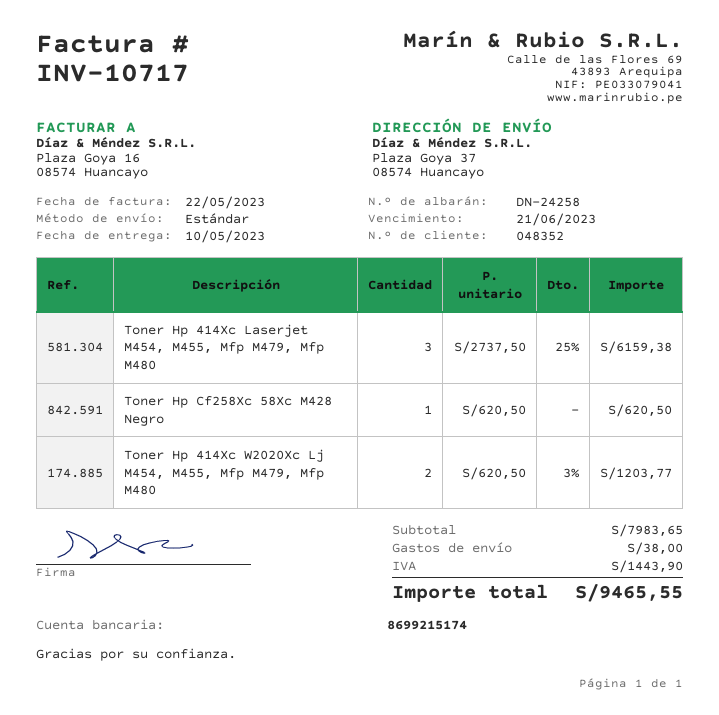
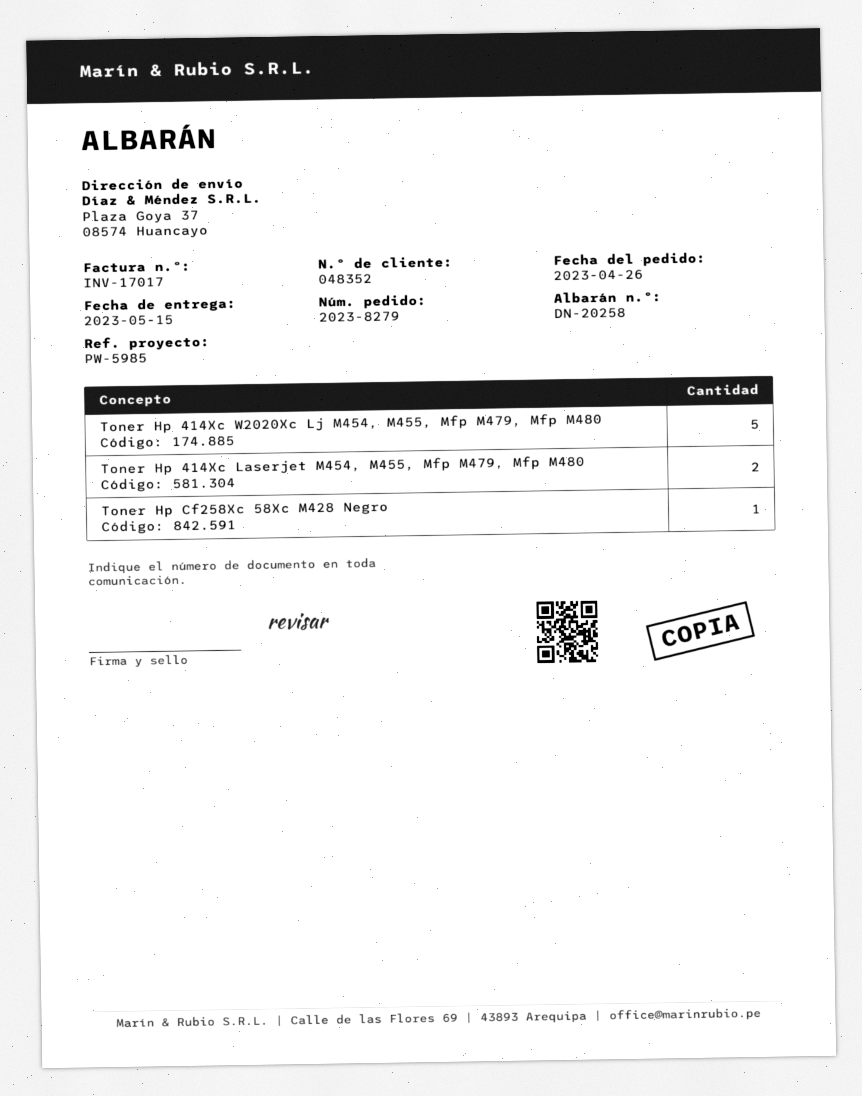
delivery note number: DN-24258 -> DN-20258
delivery date: 2023-05-10 -> 2023-05-15
invoice number: INV-10717 -> INV-17017
Toner Hp 414Xc Laserjet M454, M455, Mfp M479, Mfp M480: 3 -> 2
Toner Hp 414Xc W2020Xc Lj M454, M455, Mfp M479, Mfp M480: 2 -> 5

